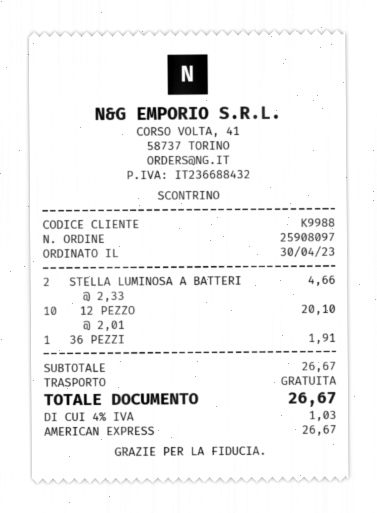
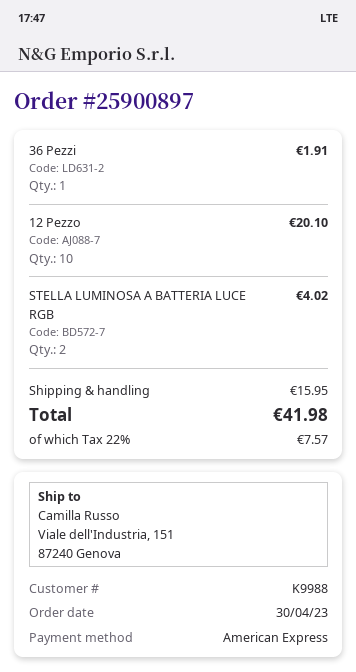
order number: 25908097 -> 25900897
STELLA LUMINOSA A BATTERI: 2 for 4.66 -> 2 for 4.02
shipping: 0.00 -> 15.95
tax: 4% = 1.03 -> 22% = 7.57
total: 26.67 -> 41.98

